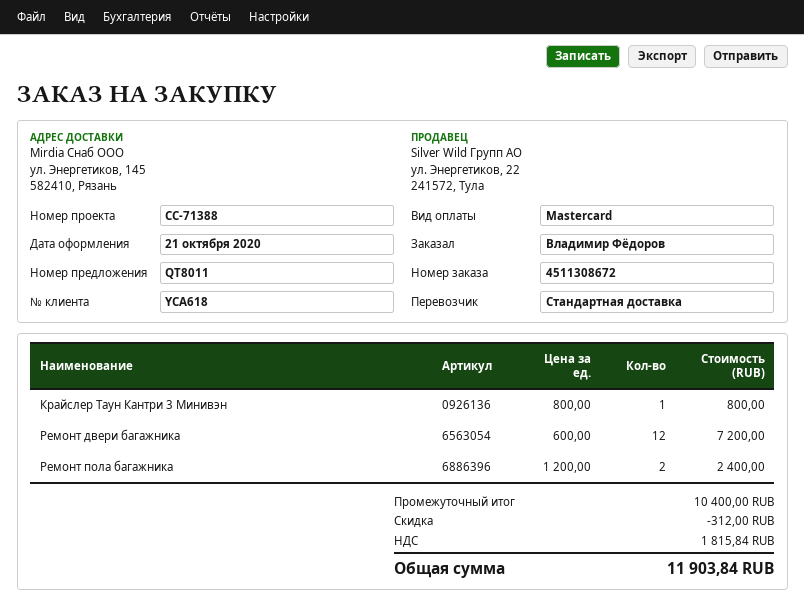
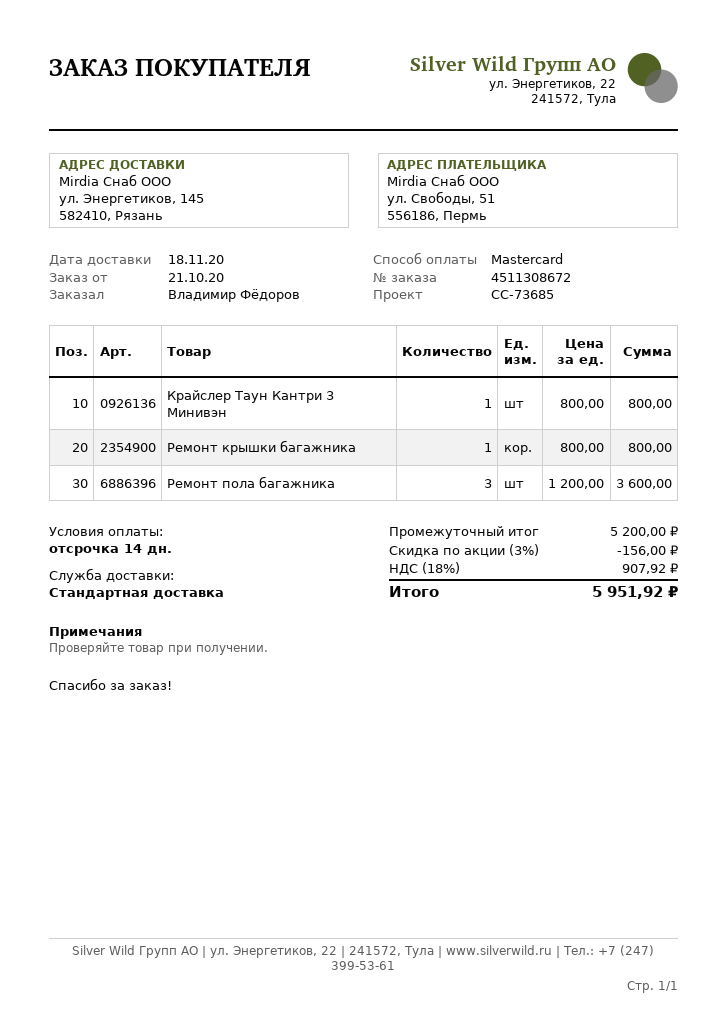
reference: CC-71388 -> CC-73685
Ремонт двери багажника: 12 x 600.00 = 7200.00 -> none
Ремонт пола багажника: 2 x 1200.00 = 2400.00 -> 3 x 1200.00 = 3600.00
Ремонт крышки багажника: none -> 1 x 800.00 = 800.00
subtotal: 10400.00 -> 5200.00
discount: 312.00 -> 156.00
tax: 1815.84 -> 907.92
total: 11903.84 -> 5951.92

